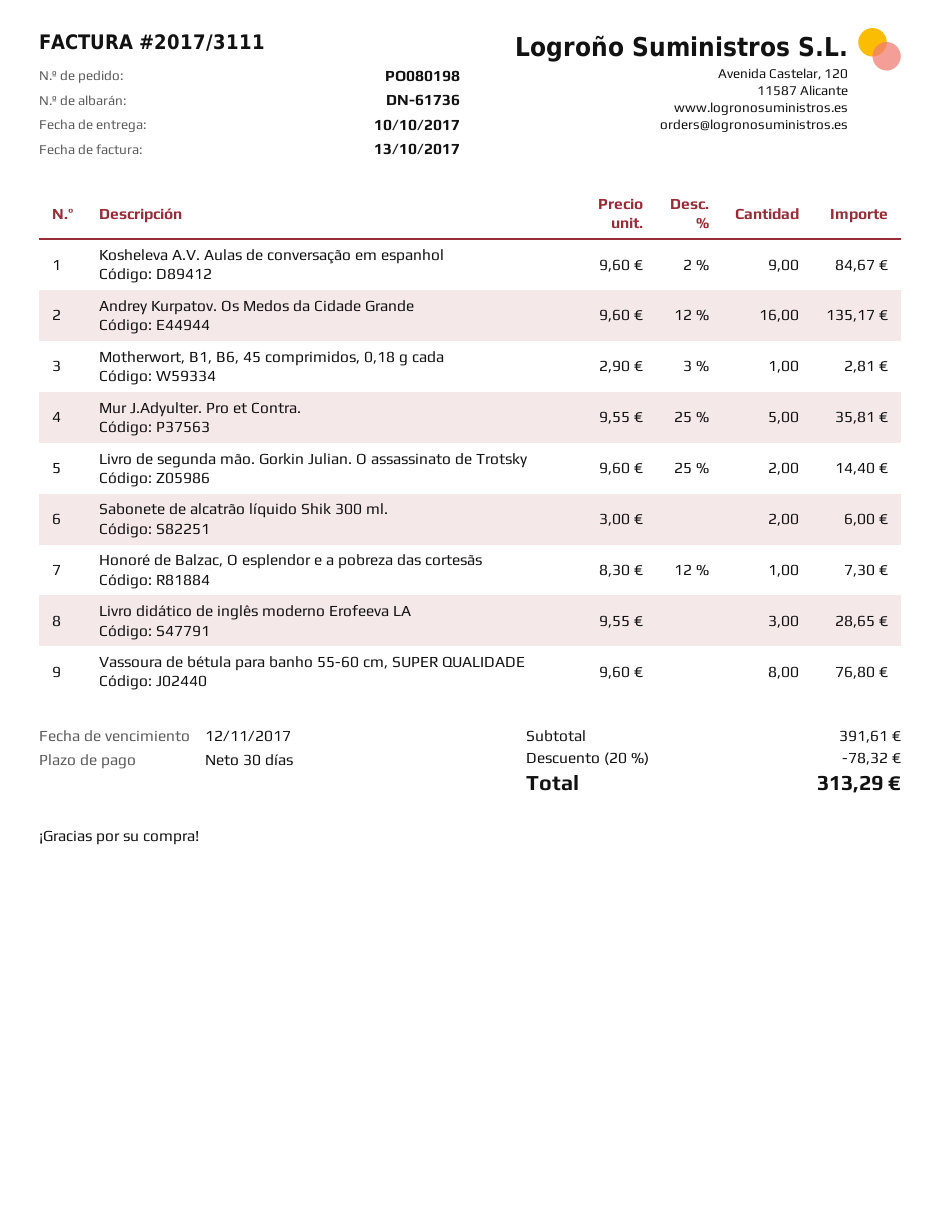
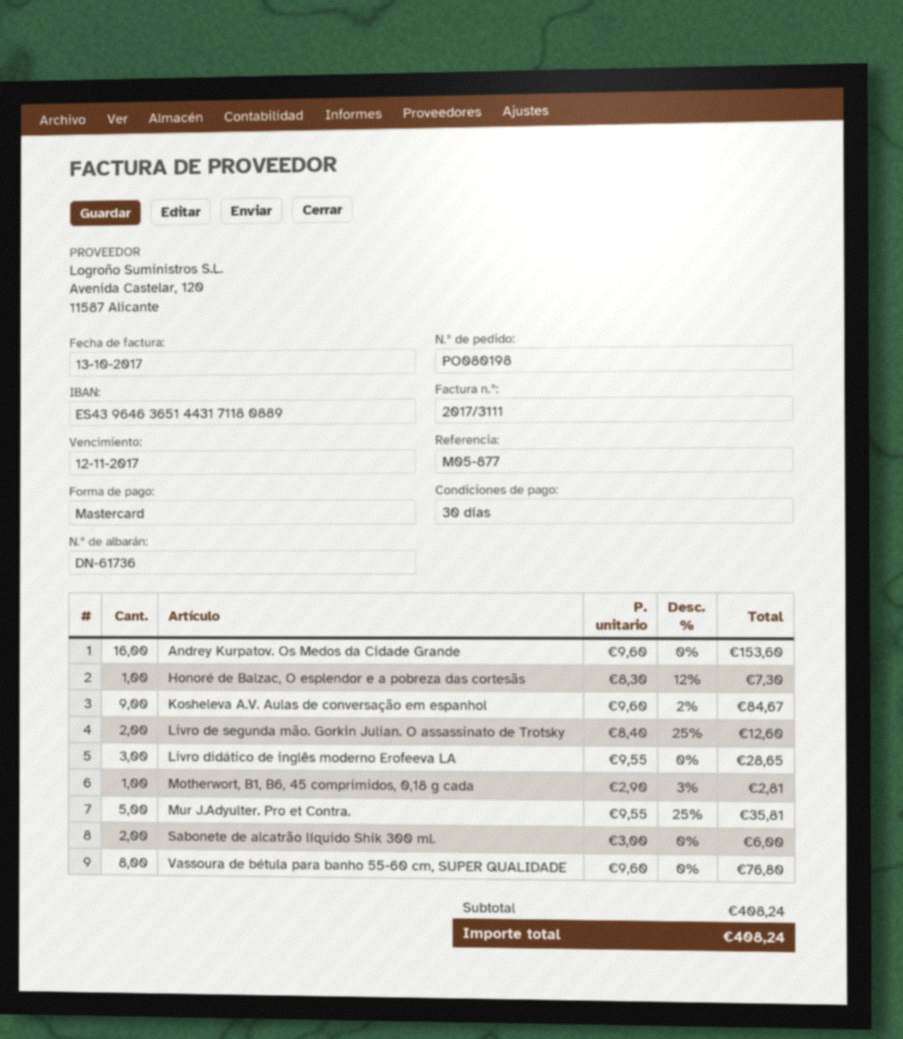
Andrey Kurpatov. Os Medos da Cidade Grande: 16 x 9.60 - 12% = 135.17 -> 16 x 9.60 = 153.60
Livro de segunda mão. Gorkin Julian. O assassinato de Trotsky: 2 x 9.60 - 25% = 14.40 -> 2 x 8.40 - 25% = 12.60
subtotal: 391.61 -> 408.24
discount: 20% = 78.32 -> none
total: 313.29 -> 408.24

